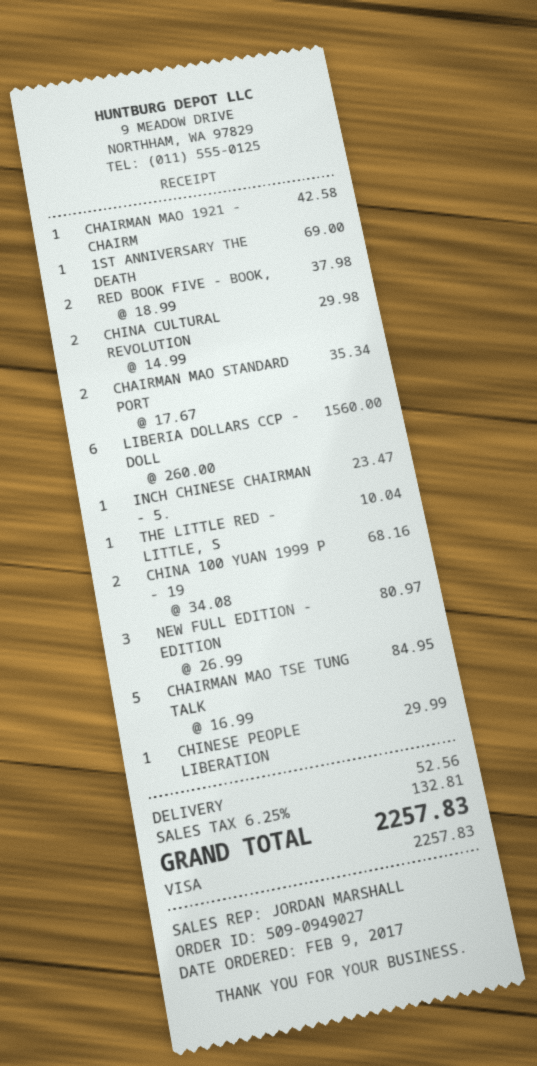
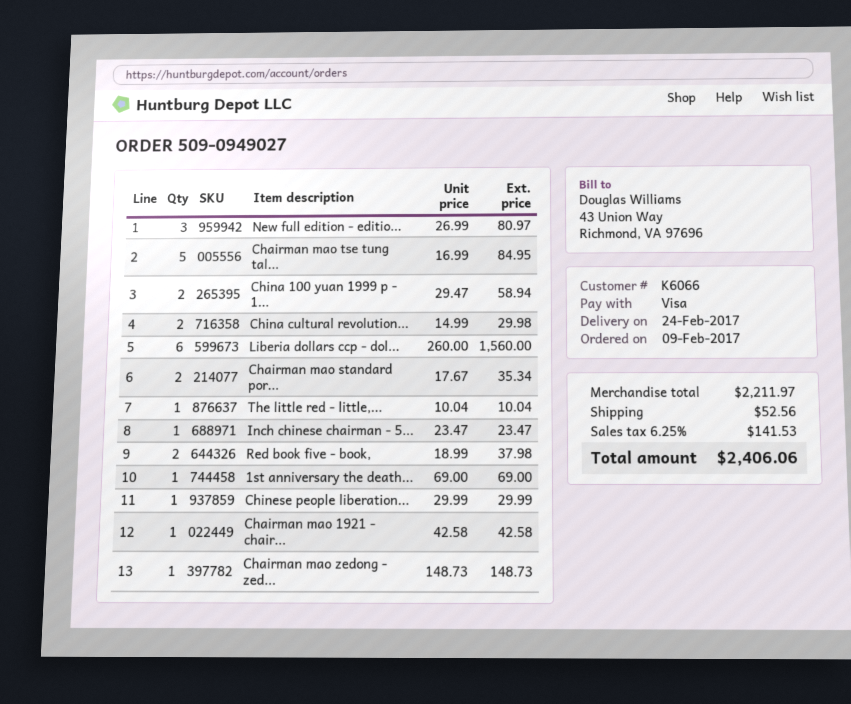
CHINA 100 YUAN 1999 P - 19: 2 x 34.08 = 68.16 -> 2 x 29.47 = 58.94
Chairman mao zedong - zed...: none -> 1 x 148.73 = 148.73
tax: 6.25% = 132.81 -> 6.25% = 141.53
total: 2257.83 -> 2406.06

